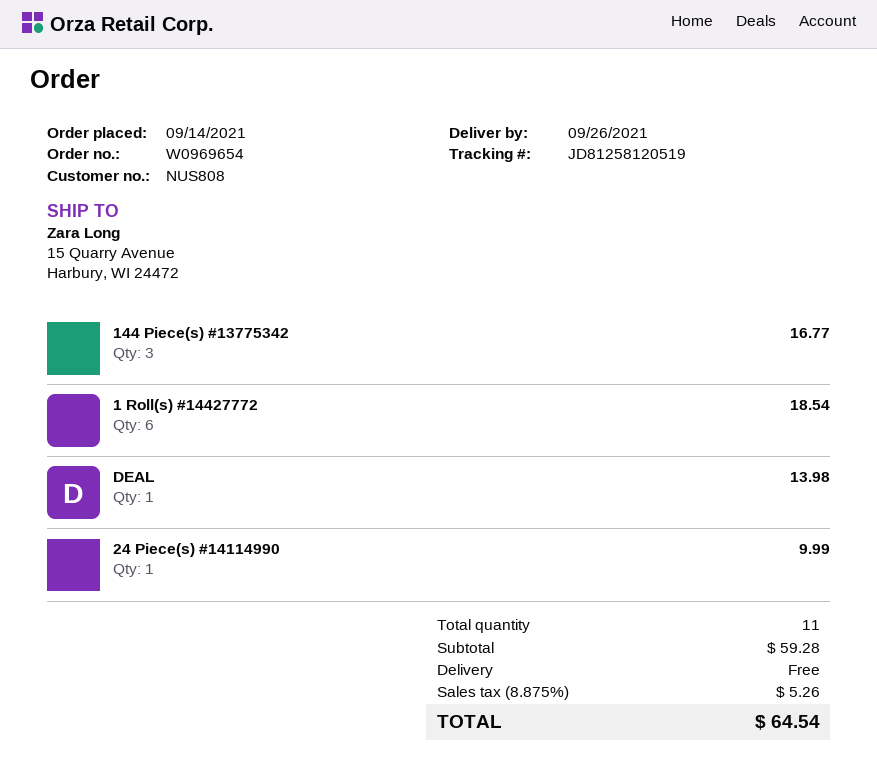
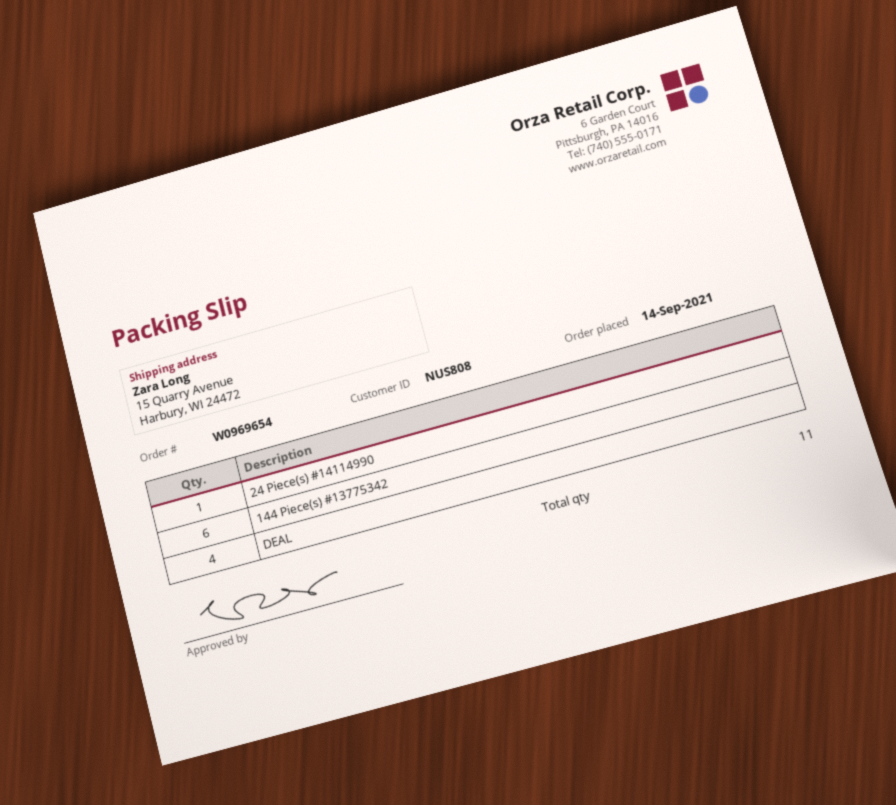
144 Piece(s) #13775342: 3 -> 6
1 Roll(s) #14427772: 6 -> none
DEAL: 1 -> 4

